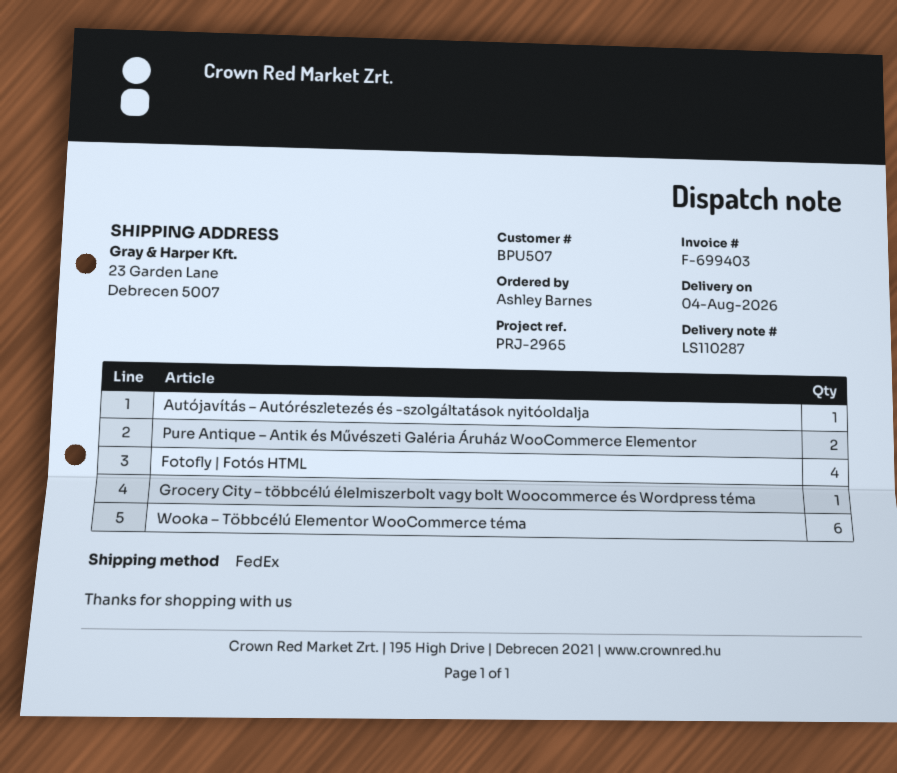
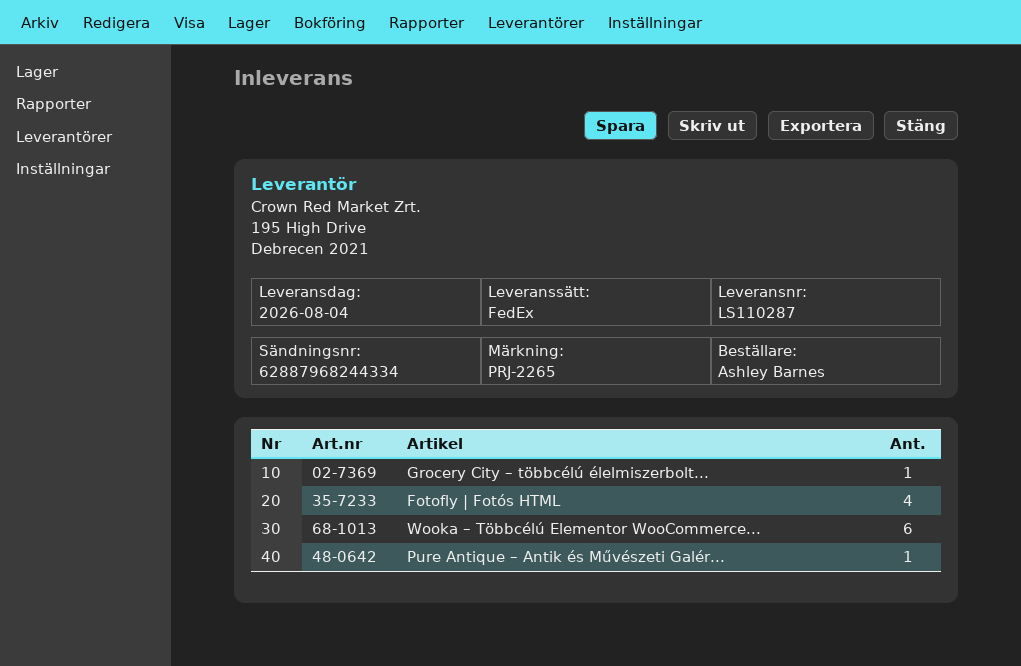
reference: PRJ-2965 -> PRJ-2265
Autójavítás – Autórészletezés és -szolgáltatások nyitóoldalja: 1 -> none
Pure Antique – Antik és Művészeti Galéria Áruház WooCommerce Elementor: 2 -> 1

